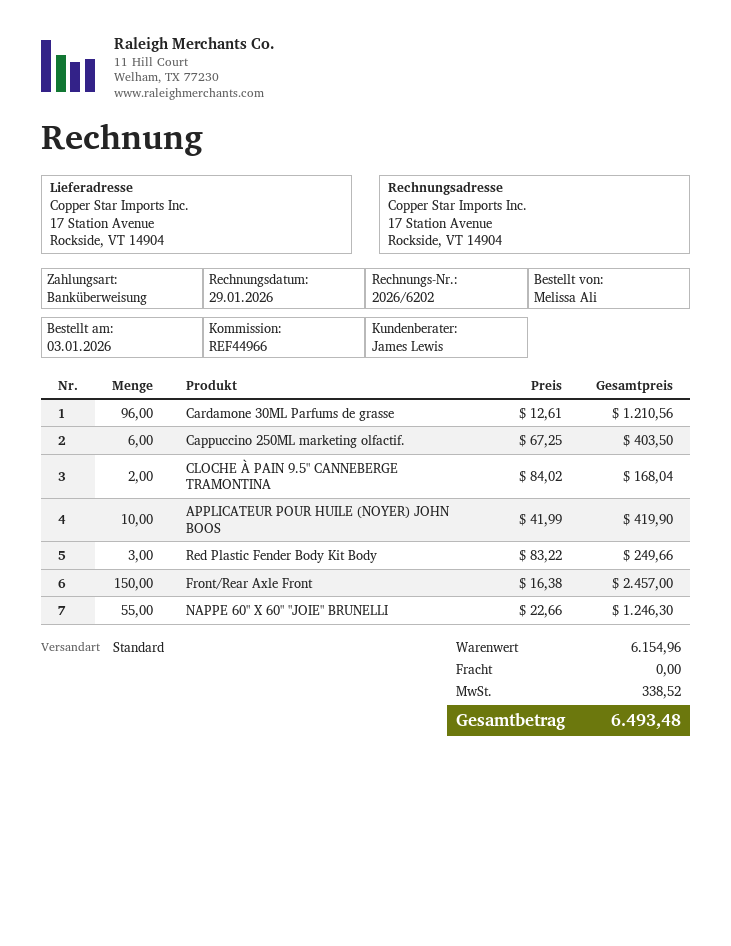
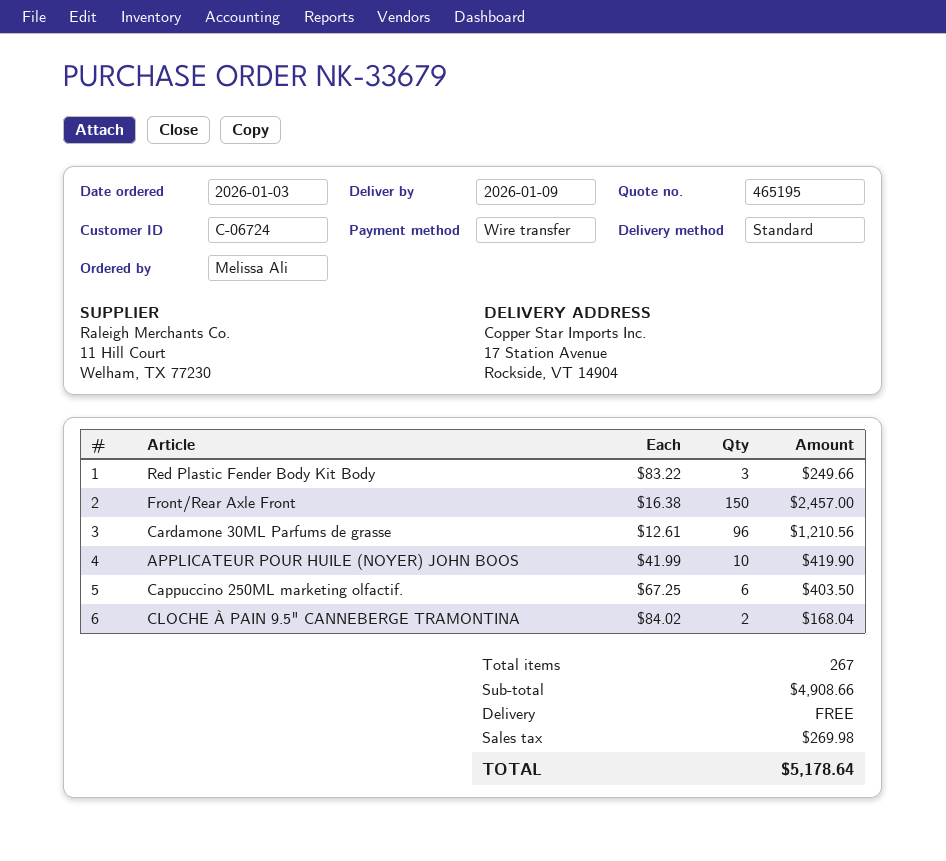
NAPPE 60" X 60" "JOIE" BRUNELLI: 55 x 22.66 = 1246.30 -> none
subtotal: 6154.96 -> 4908.66
tax: 338.52 -> 269.98
total: 6493.48 -> 5178.64

